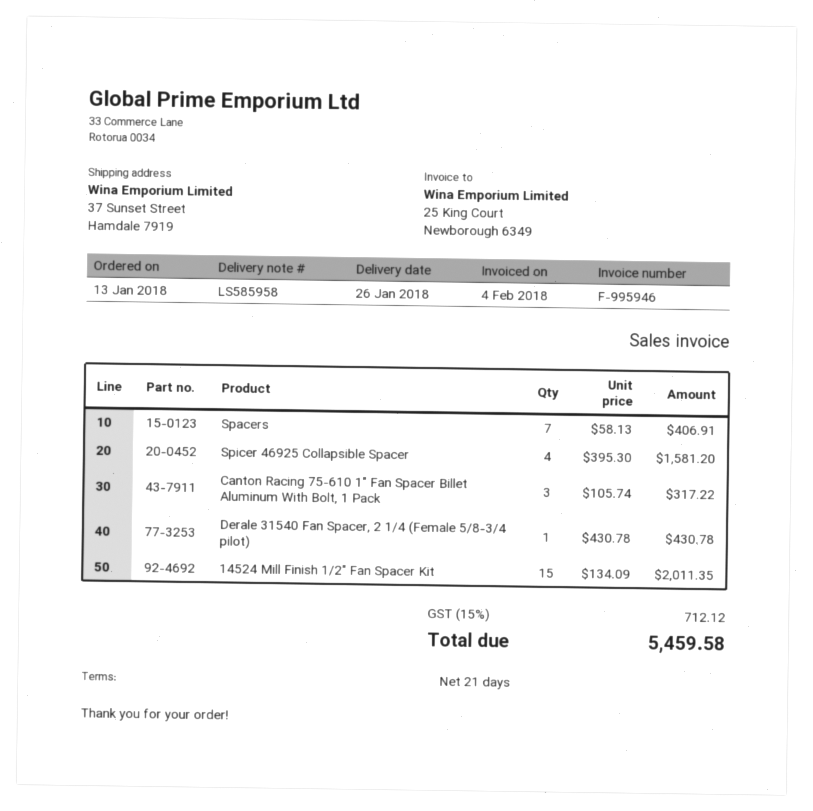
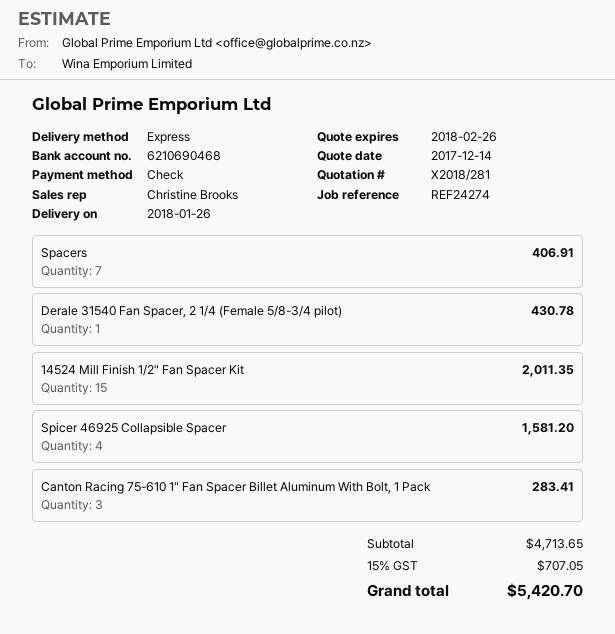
Canton Racing 75-610 1" Fan Spacer Billet Aluminum With Bolt, 1 Pack: 3 for 317.22 -> 3 for 283.41
tax: 15% = 712.12 -> 15% = 707.05
total: 5459.58 -> 5420.70

